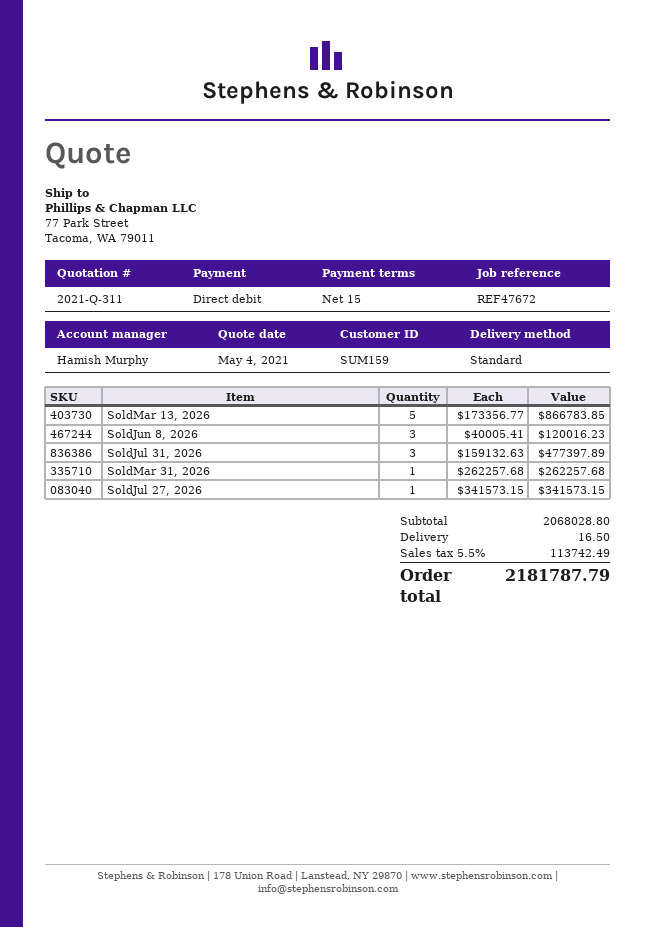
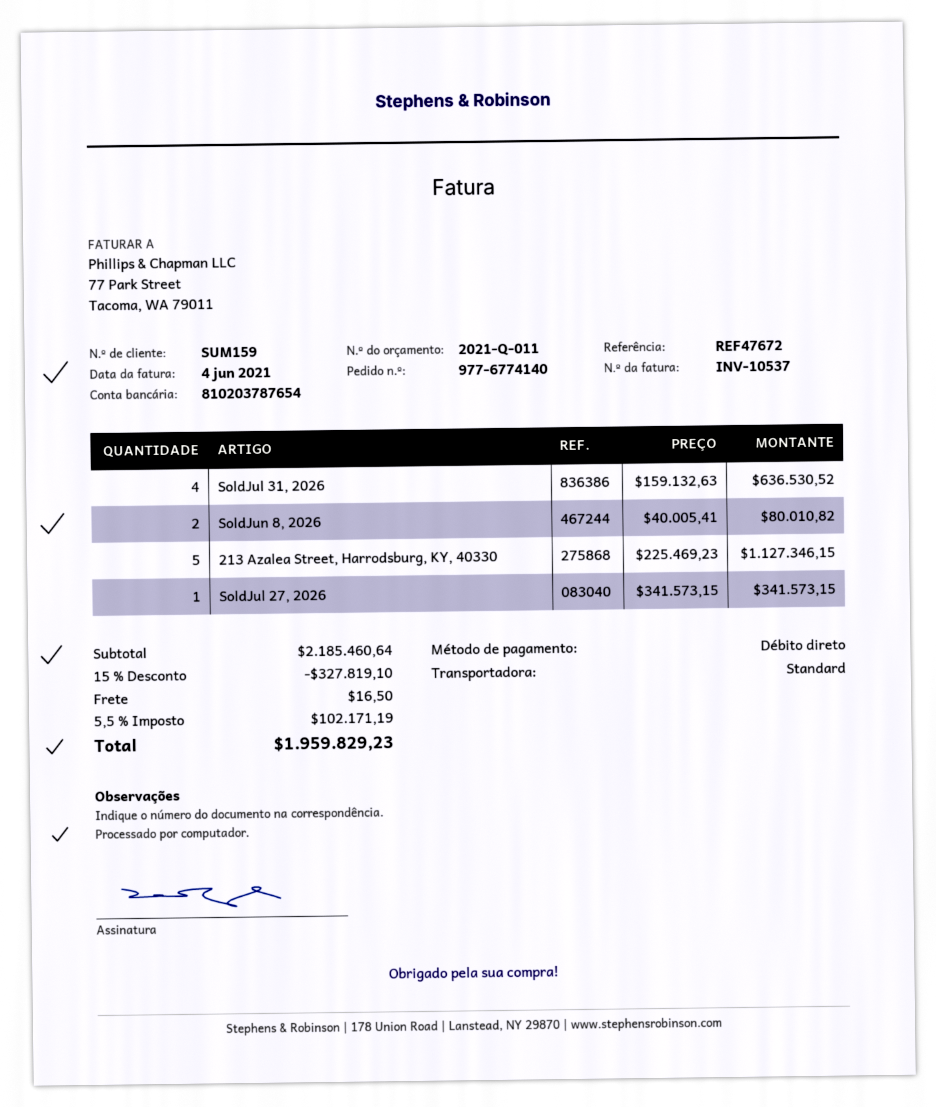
quote number: 2021-Q-311 -> 2021-Q-011
SoldMar 13, 2026: 5 x 173356.77 = 866783.85 -> none
SoldJun 8, 2026: 3 x 40005.41 = 120016.23 -> 2 x 40005.41 = 80010.82
SoldJul 31, 2026: 3 x 159132.63 = 477397.89 -> 4 x 159132.63 = 636530.52
SoldMar 31, 2026: 1 x 262257.68 = 262257.68 -> none
213 Azalea Street, Harrodsburg, KY, 40330: none -> 5 x 225469.23 = 1127346.15
subtotal: 2068028.80 -> 2185460.64
discount: none -> 15% = 327819.10
tax: 5.5% = 113742.49 -> 5.5% = 102171.19
total: 2181787.79 -> 1959829.23

